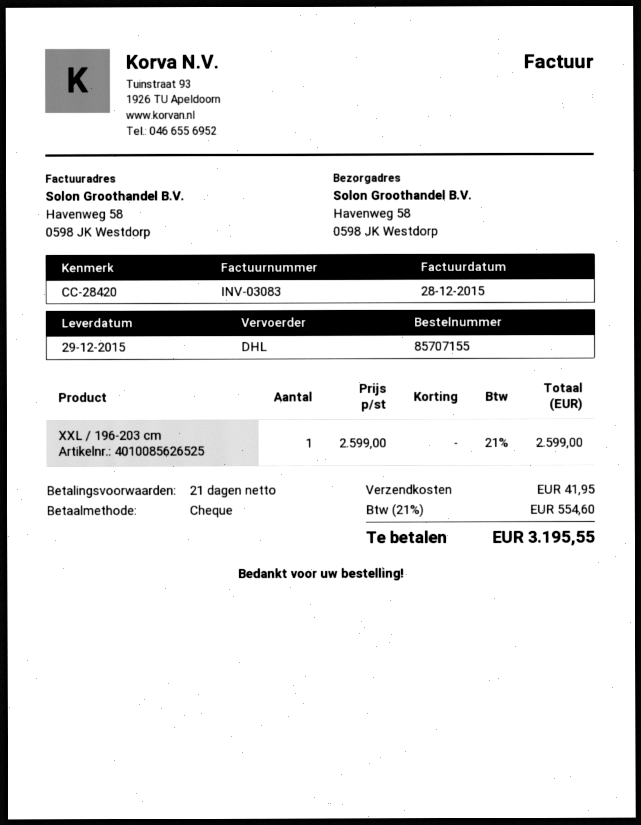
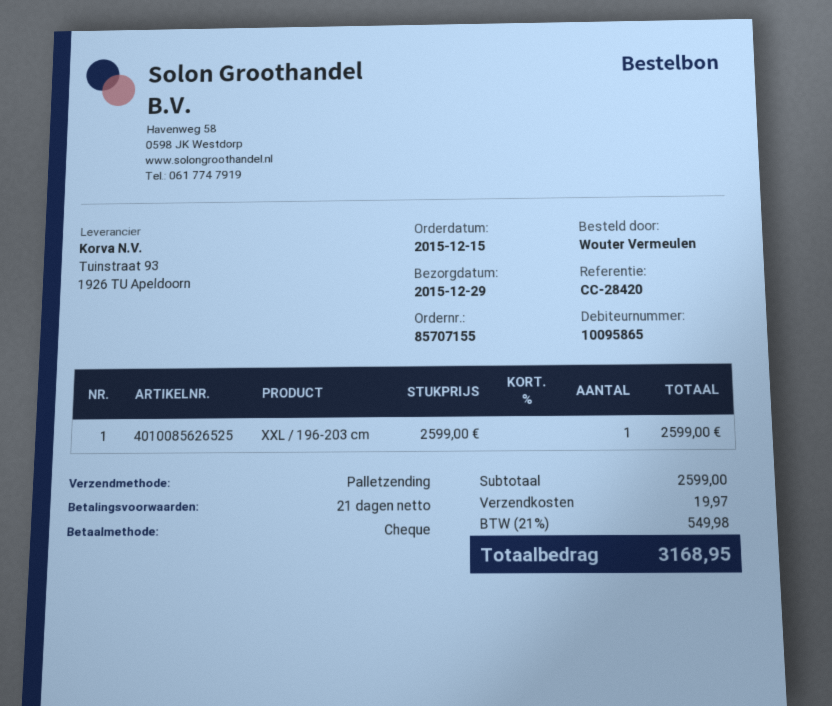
shipping method: DHL -> pallet freight
shipping: 41.95 -> 19.97
tax: 21% = 554.60 -> 21% = 549.98
total: 3195.55 -> 3168.95

